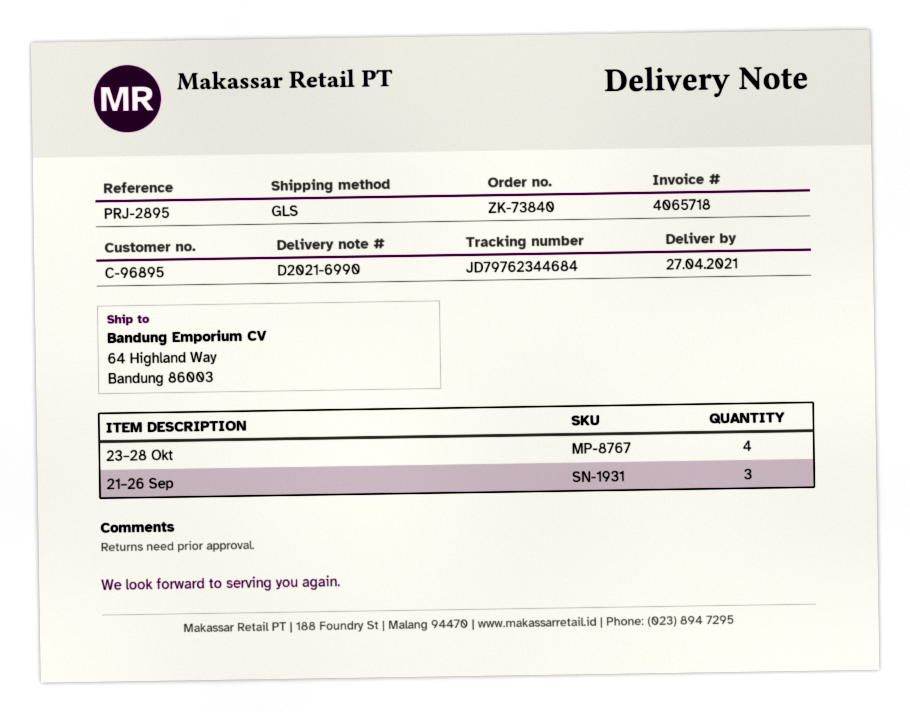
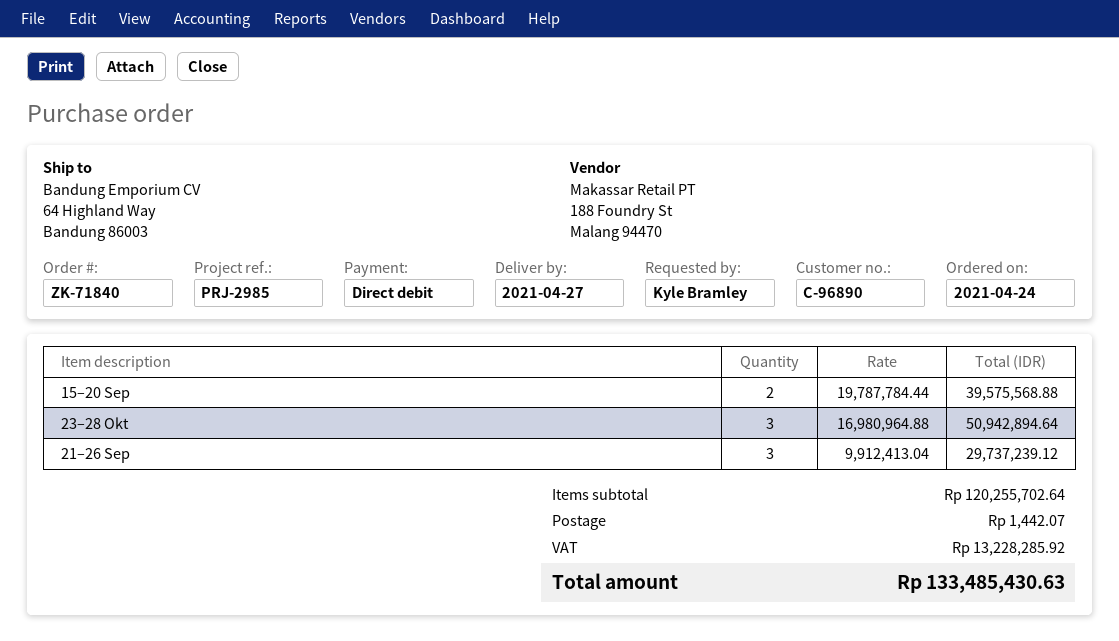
order number: ZK-73840 -> ZK-71840
customer number: C-96895 -> C-96890
reference: PRJ-2895 -> PRJ-2985
23–28 Okt: 4 -> 3
15–20 Sep: none -> 2

